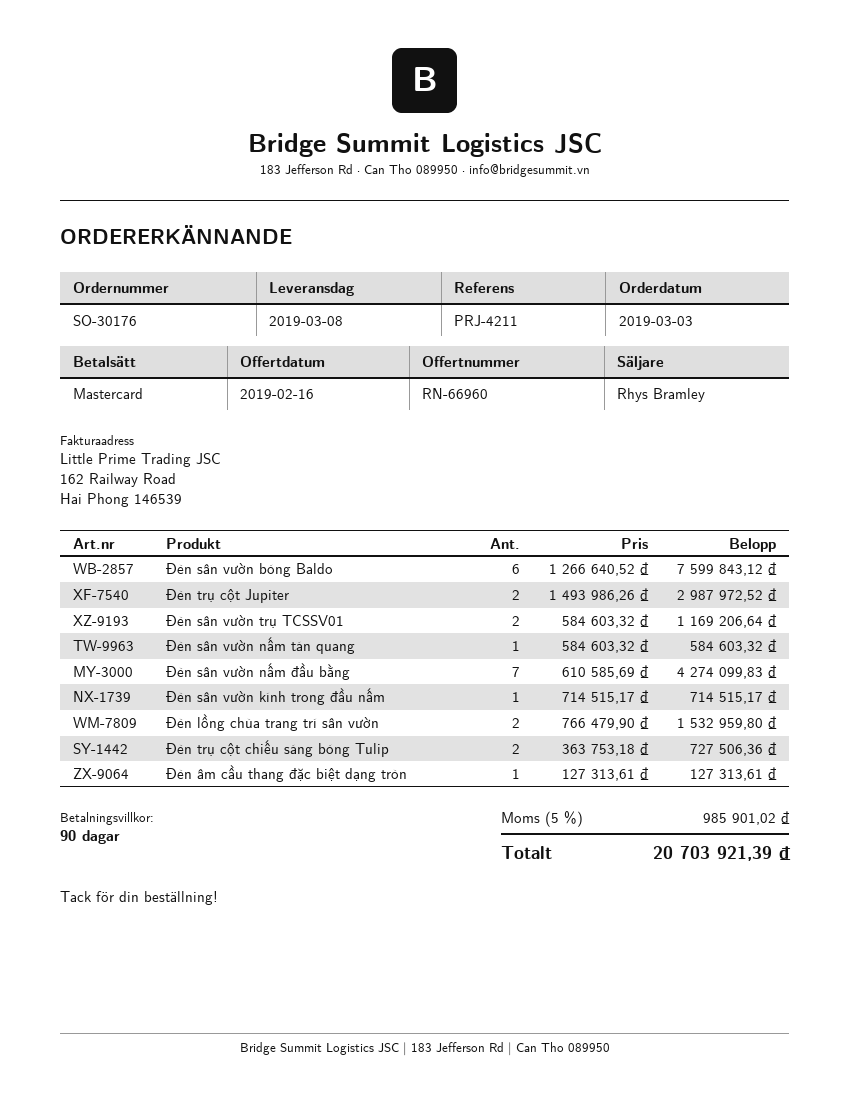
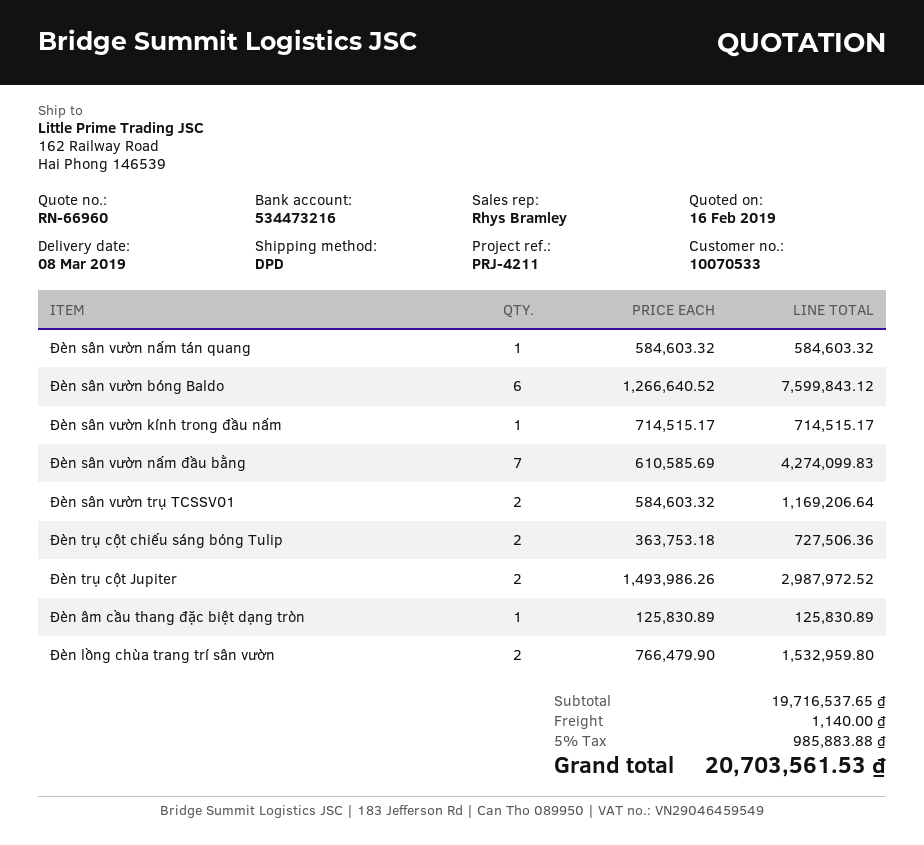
Đèn âm cầu thang đặc biệt dạng tròn: 1 x 127313.61 = 127313.61 -> 1 x 125830.89 = 125830.89
shipping: none -> 1140.00
tax: 5% = 985901.02 -> 5% = 985883.88
total: 20703921.39 -> 20703561.53

